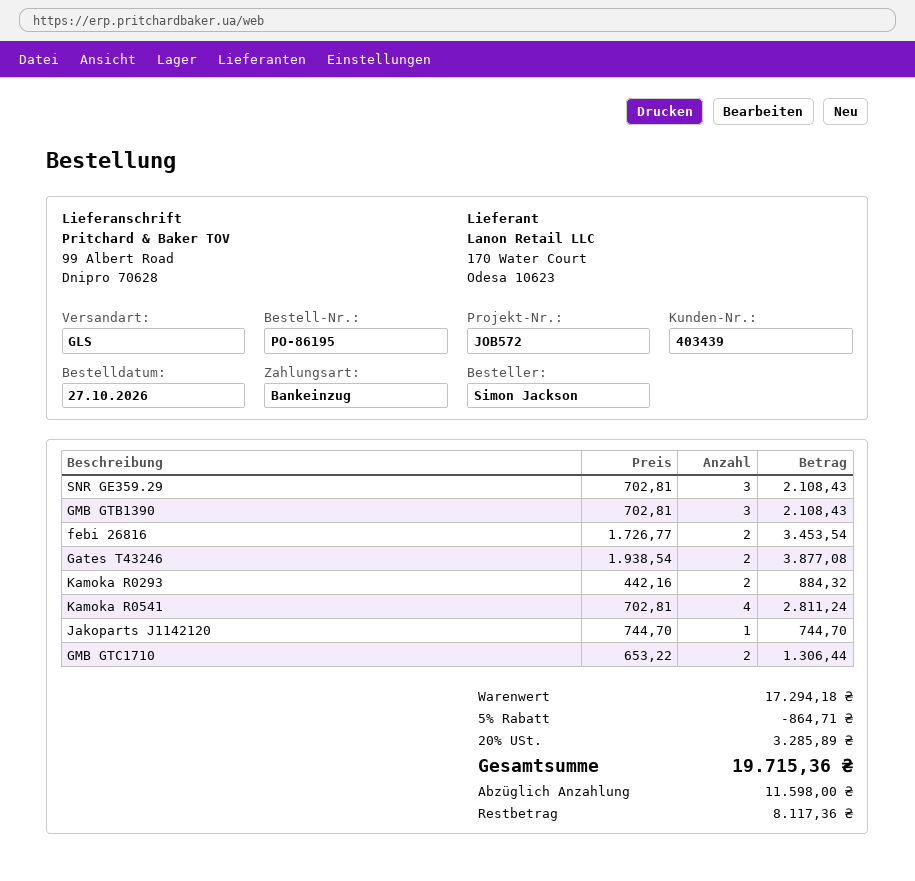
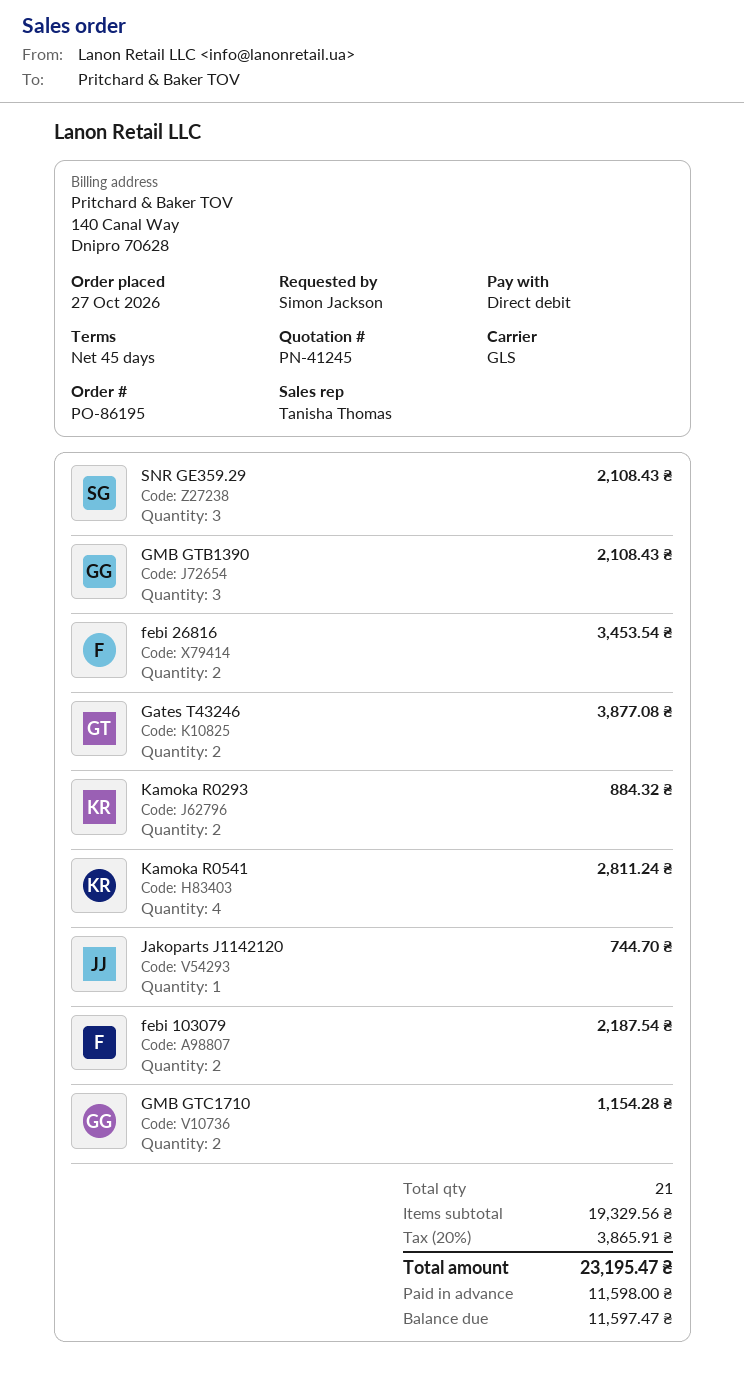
GMB GTC1710: 2 for 1306.44 -> 2 for 1154.28
febi 103079: none -> 2 for 2187.54
subtotal: 17294.18 -> 19329.56
discount: 5% = 864.71 -> none
tax: 20% = 3285.89 -> 20% = 3865.91
total: 19715.36 -> 23195.47
balance: 8117.36 -> 11597.47

